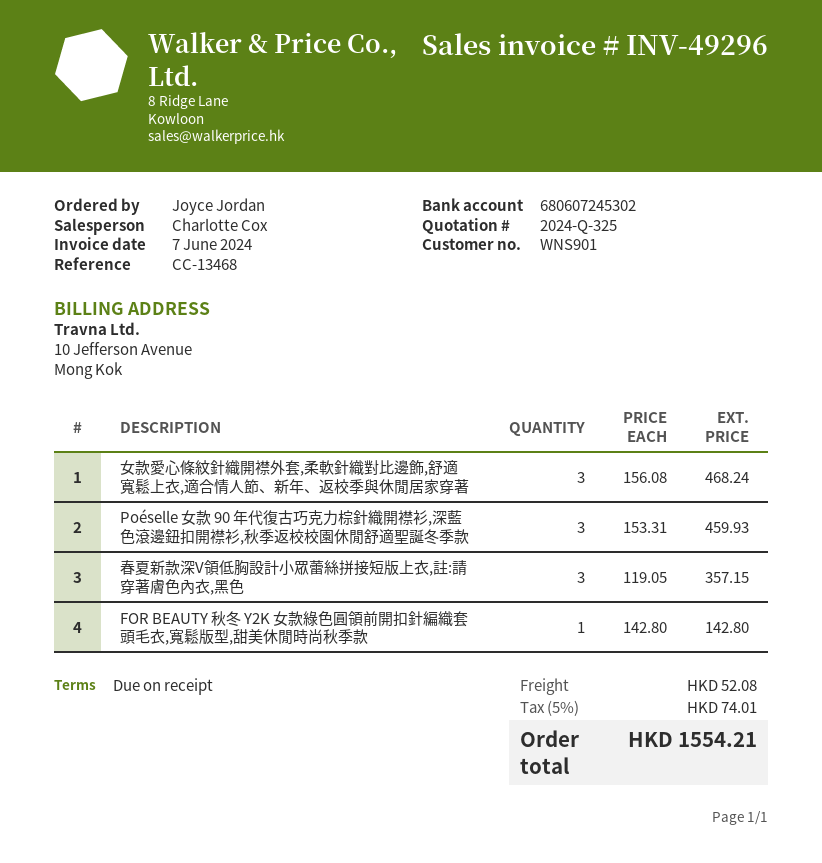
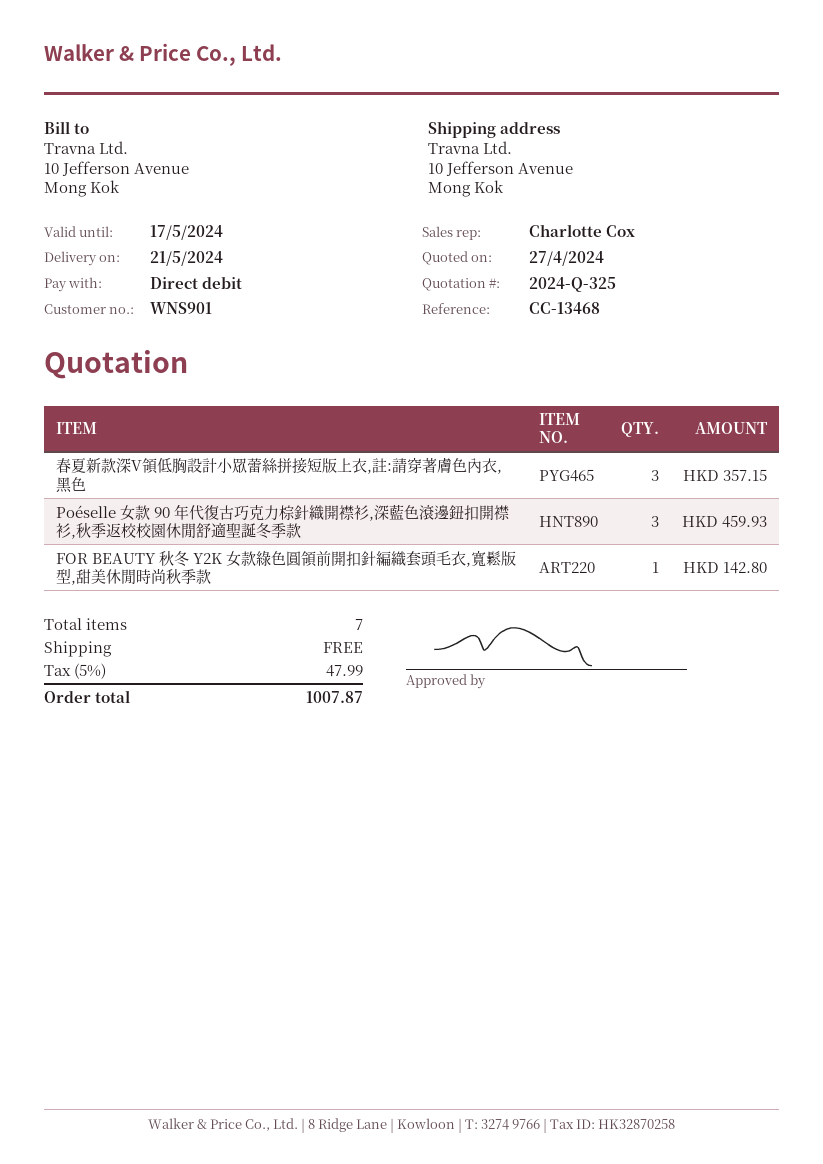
女款愛心條紋針織開襟外套,柔軟針織對比邊飾,舒適寬鬆上衣,適合情人節、新年、返校季與休閒居家穿著: 3 for 468.24 -> none
shipping: 52.08 -> 0.00
tax: 5% = 74.01 -> 5% = 47.99
total: 1554.21 -> 1007.87

